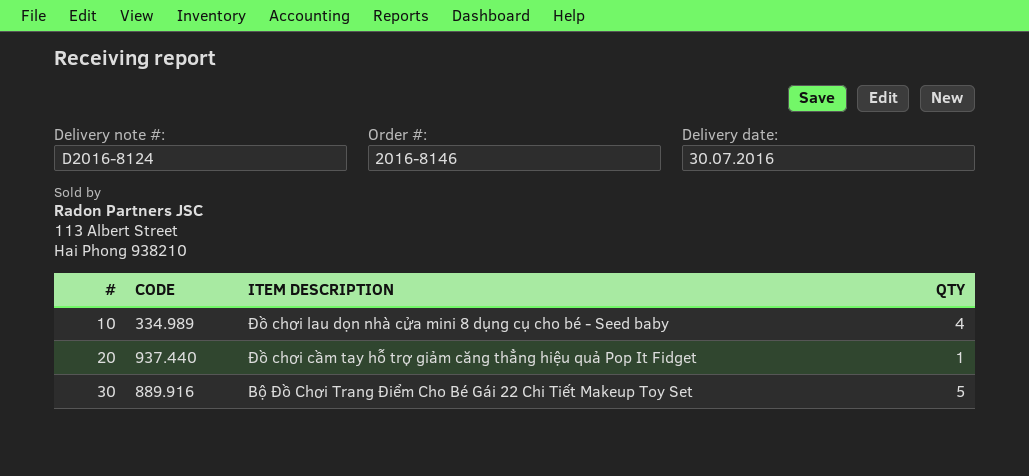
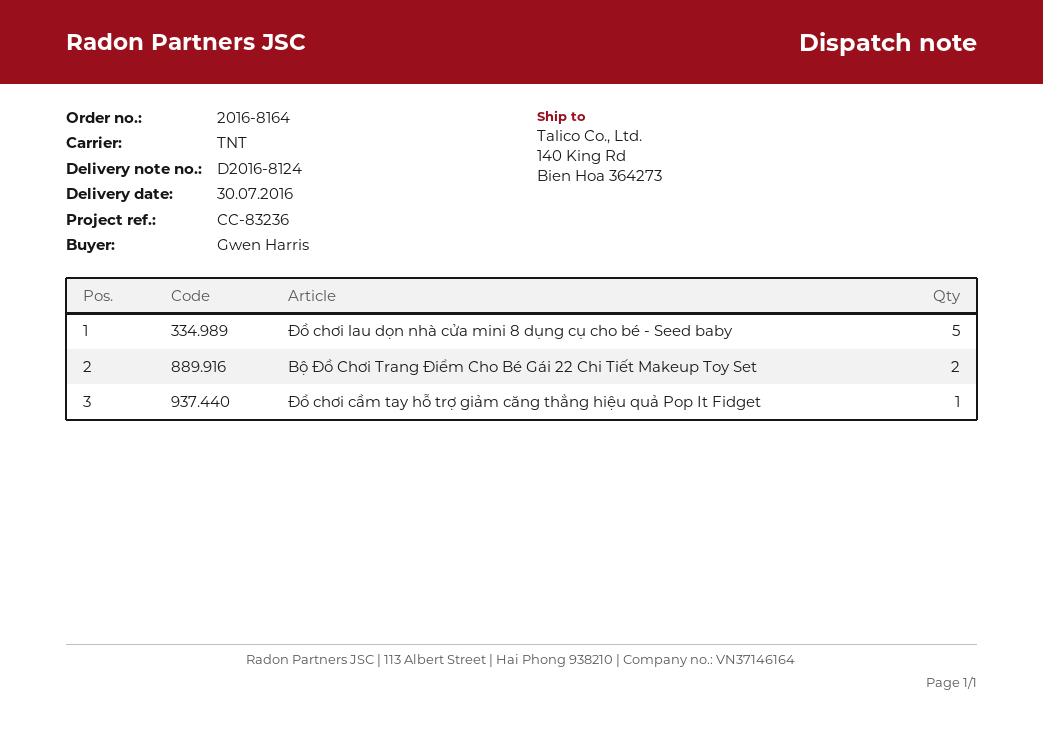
order number: 2016-8146 -> 2016-8164
Đồ chơi lau dọn nhà cửa mini 8 dụng cụ cho bé - Seed baby: 4 -> 5
Bộ Đồ Chơi Trang Điểm Cho Bé Gái 22 Chi Tiết Makeup Toy Set: 5 -> 2

